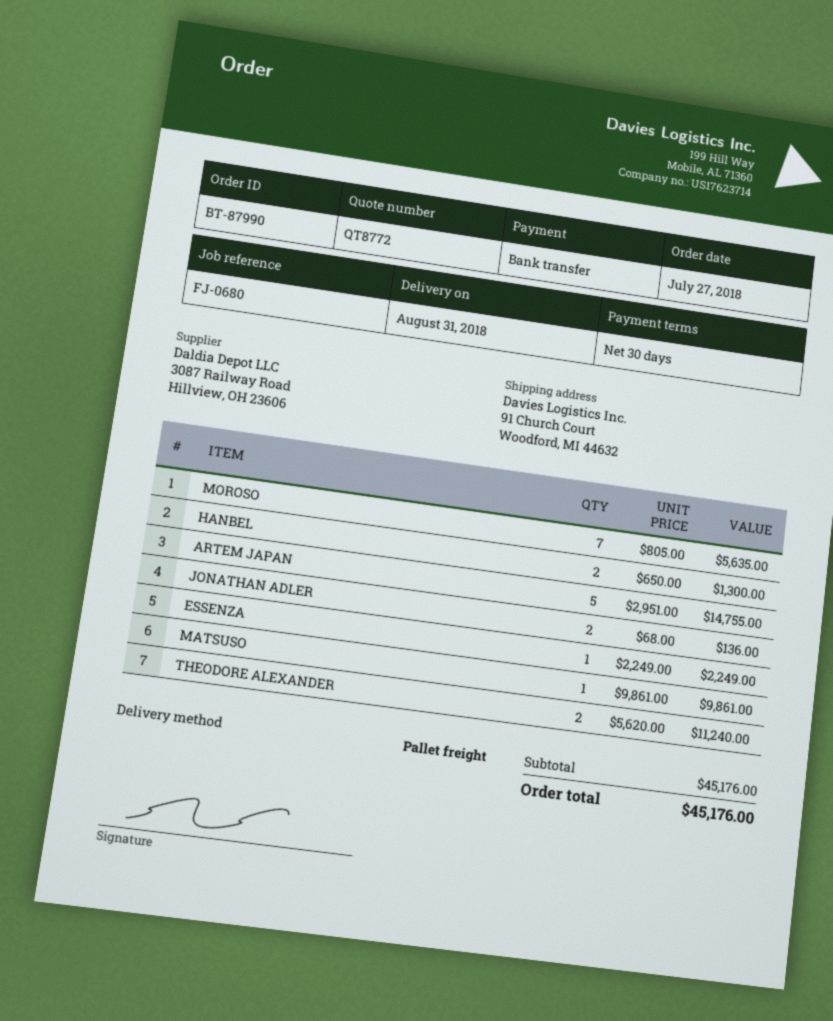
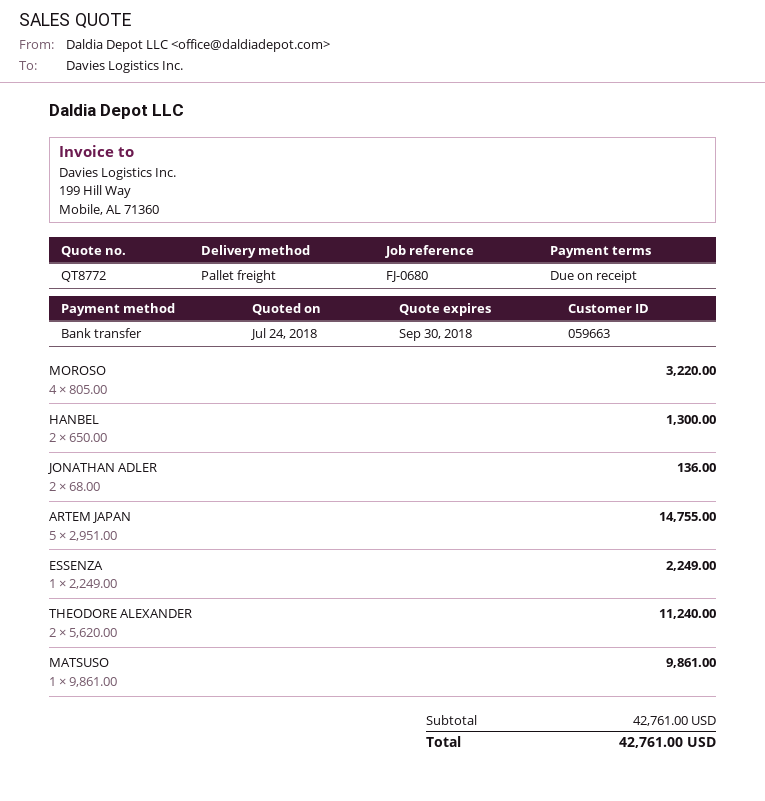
payment terms: 30 days -> on receipt
MOROSO: 7 x 805.00 = 5635.00 -> 4 x 805.00 = 3220.00
subtotal: 45176.00 -> 42761.00
total: 45176.00 -> 42761.00

